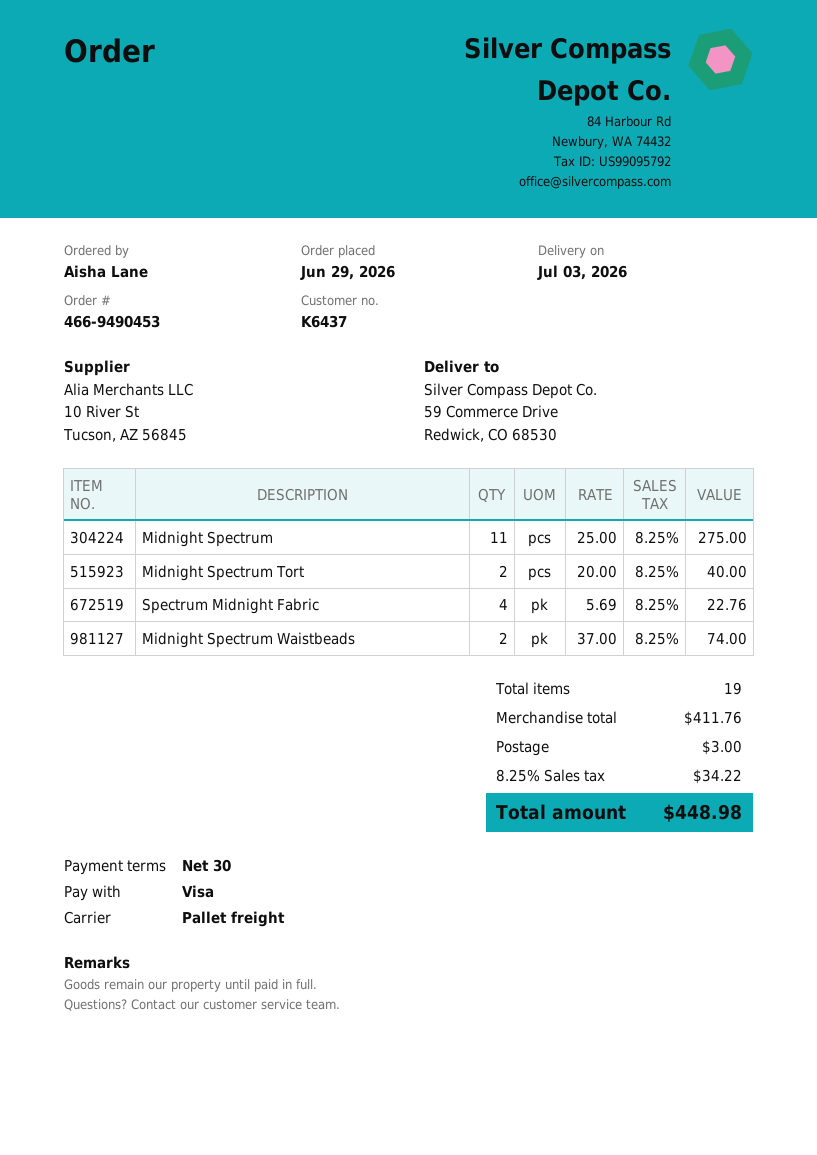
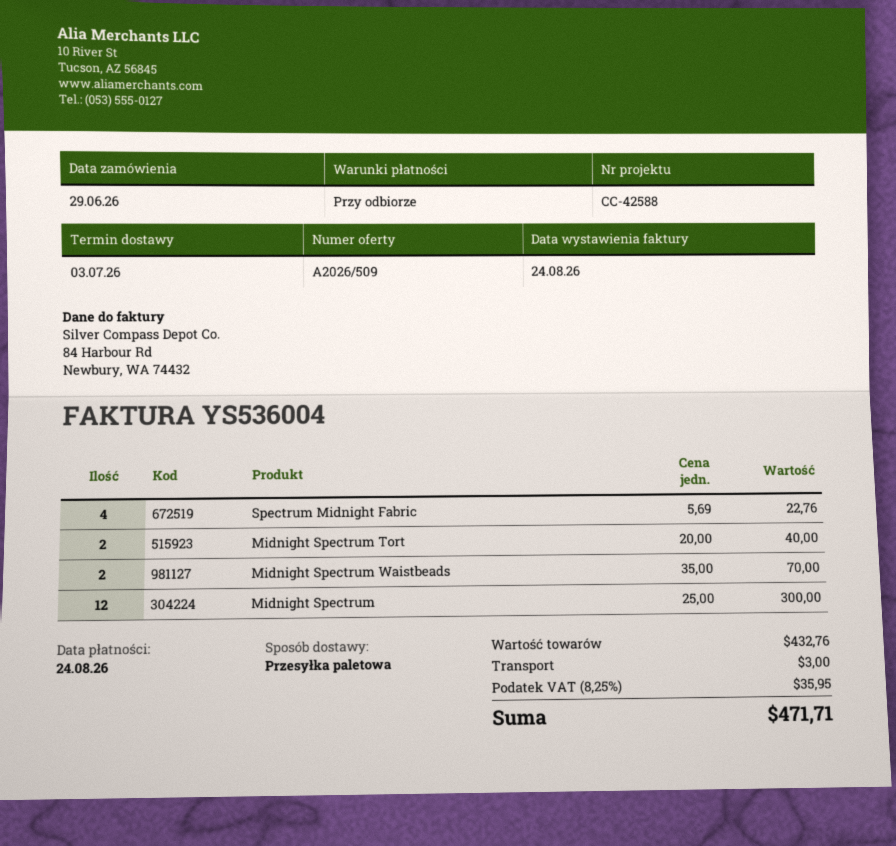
payment terms: 30 days -> on receipt
Midnight Spectrum: 11 x 25.00 = 275.00 -> 12 x 25.00 = 300.00
Midnight Spectrum Waistbeads: 2 x 37.00 = 74.00 -> 2 x 35.00 = 70.00
subtotal: 411.76 -> 432.76
tax: 8.25% = 34.22 -> 8.25% = 35.95
total: 448.98 -> 471.71

